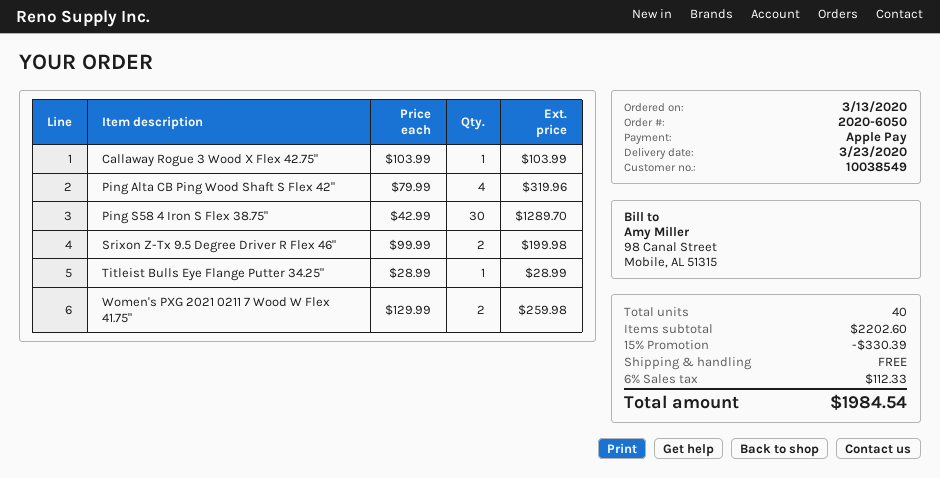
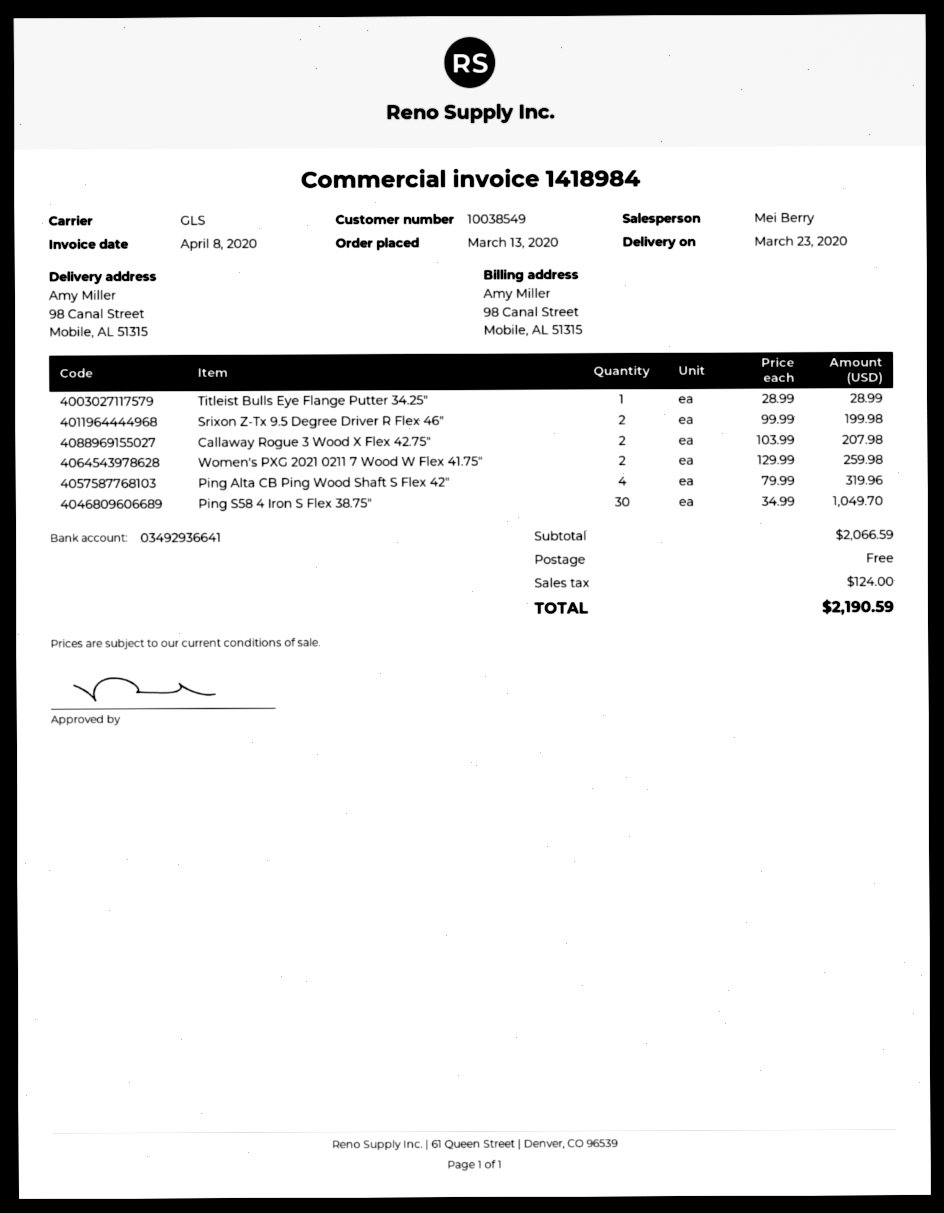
Callaway Rogue 3 Wood X Flex 42.75": 1 x 103.99 = 103.99 -> 2 x 103.99 = 207.98
Ping S58 4 Iron S Flex 38.75": 30 x 42.99 = 1289.70 -> 30 x 34.99 = 1049.70
subtotal: 2202.60 -> 2066.59
discount: 15% = 330.39 -> none
tax: 112.33 -> 124.00
total: 1984.54 -> 2190.59

